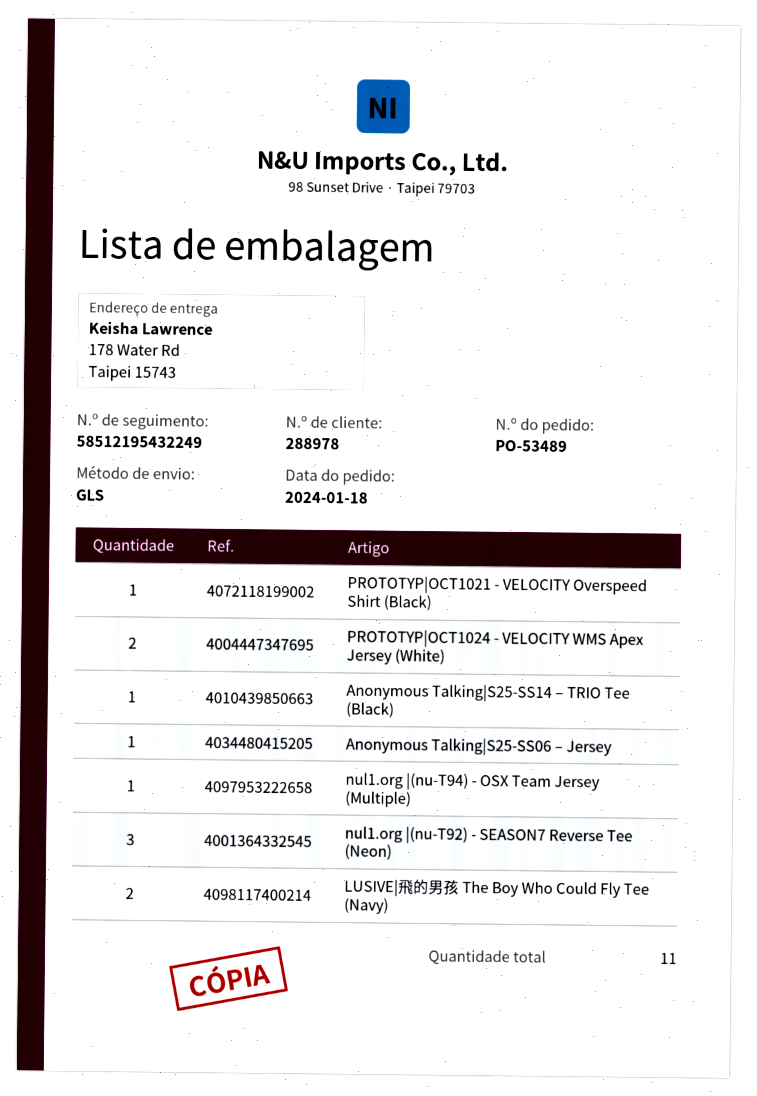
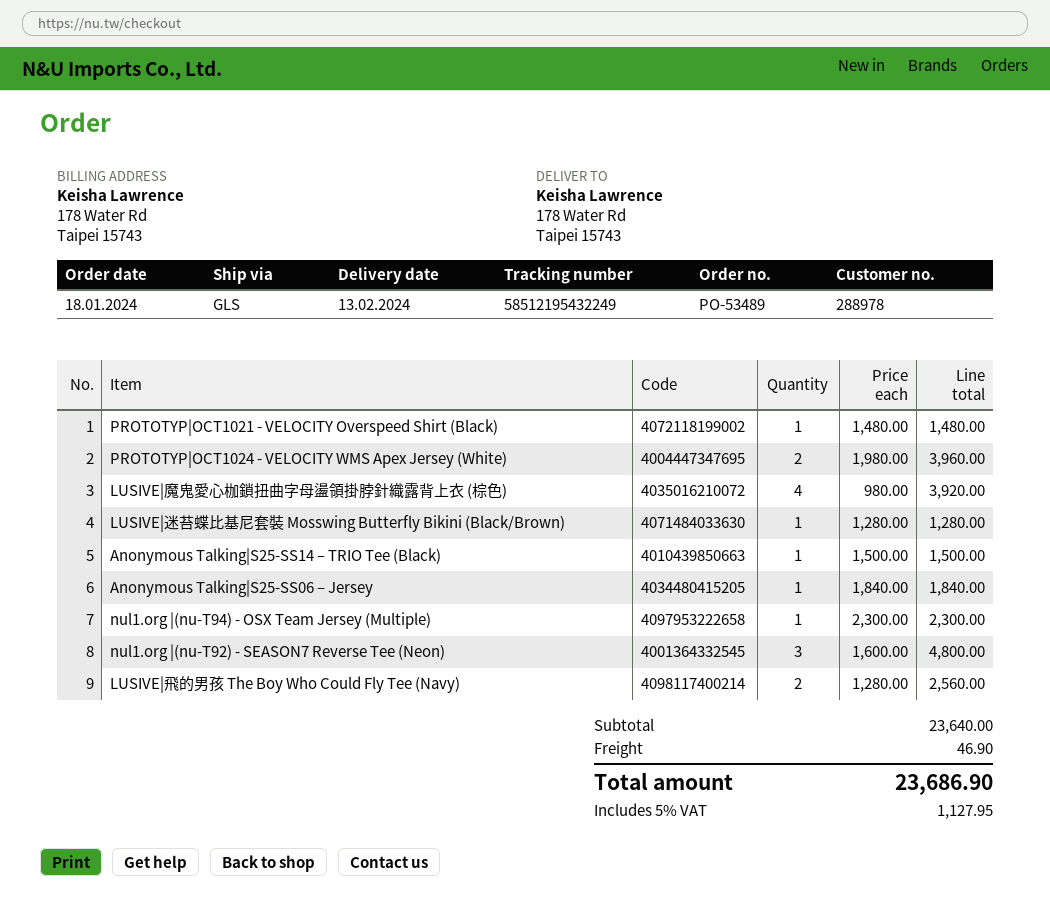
LUSIVE|魔鬼愛心枷鎖扭曲字母盪領掛脖針織露背上衣 (棕色): none -> 4
LUSIVE|迷苔蝶比基尼套裝 Mosswing Butterfly Bikini (Black/Brown): none -> 1

